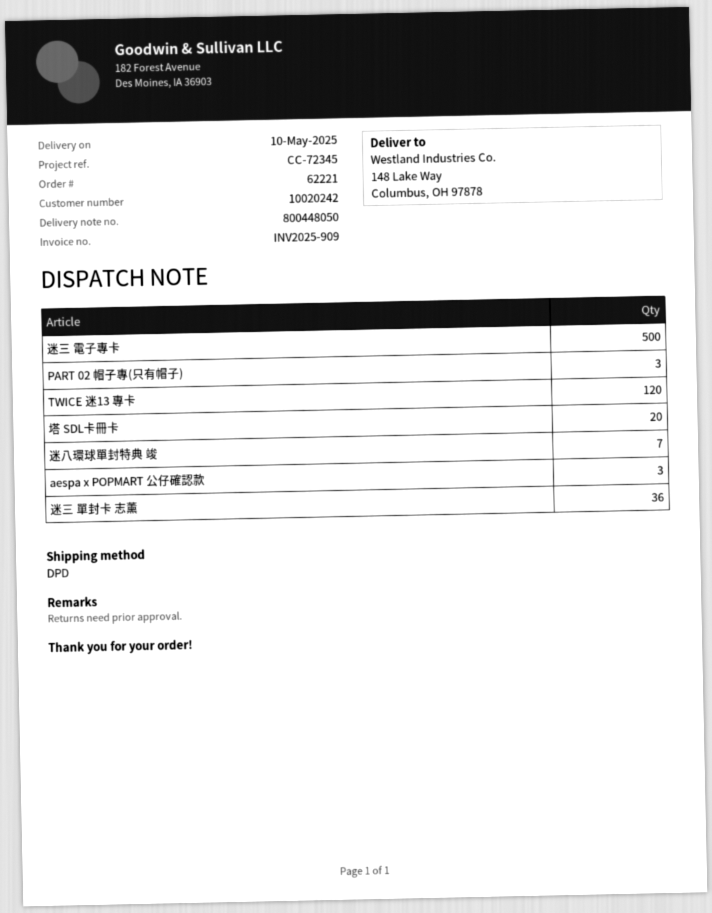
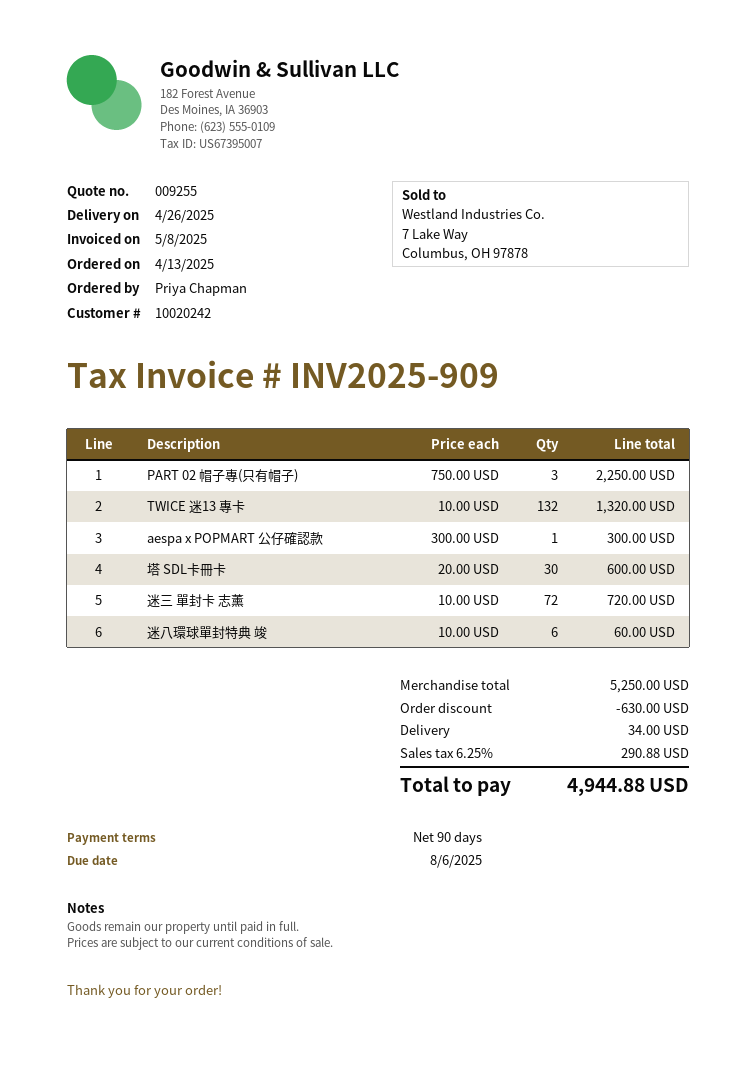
delivery date: 2025-05-10 -> 2025-04-26
迷三 電子專卡: 500 -> none
TWICE 迷13 專卡: 120 -> 132
塔 SDL卡冊卡: 20 -> 30
迷八環球單封特典 竣: 7 -> 6
aespa x POPMART 公仔確認款: 3 -> 1
迷三 單封卡 志薰: 36 -> 72

